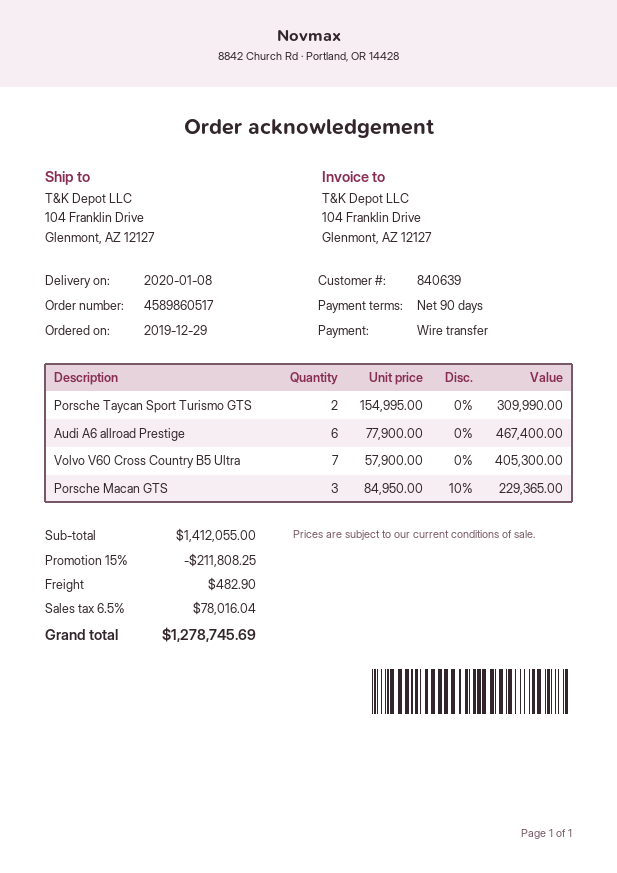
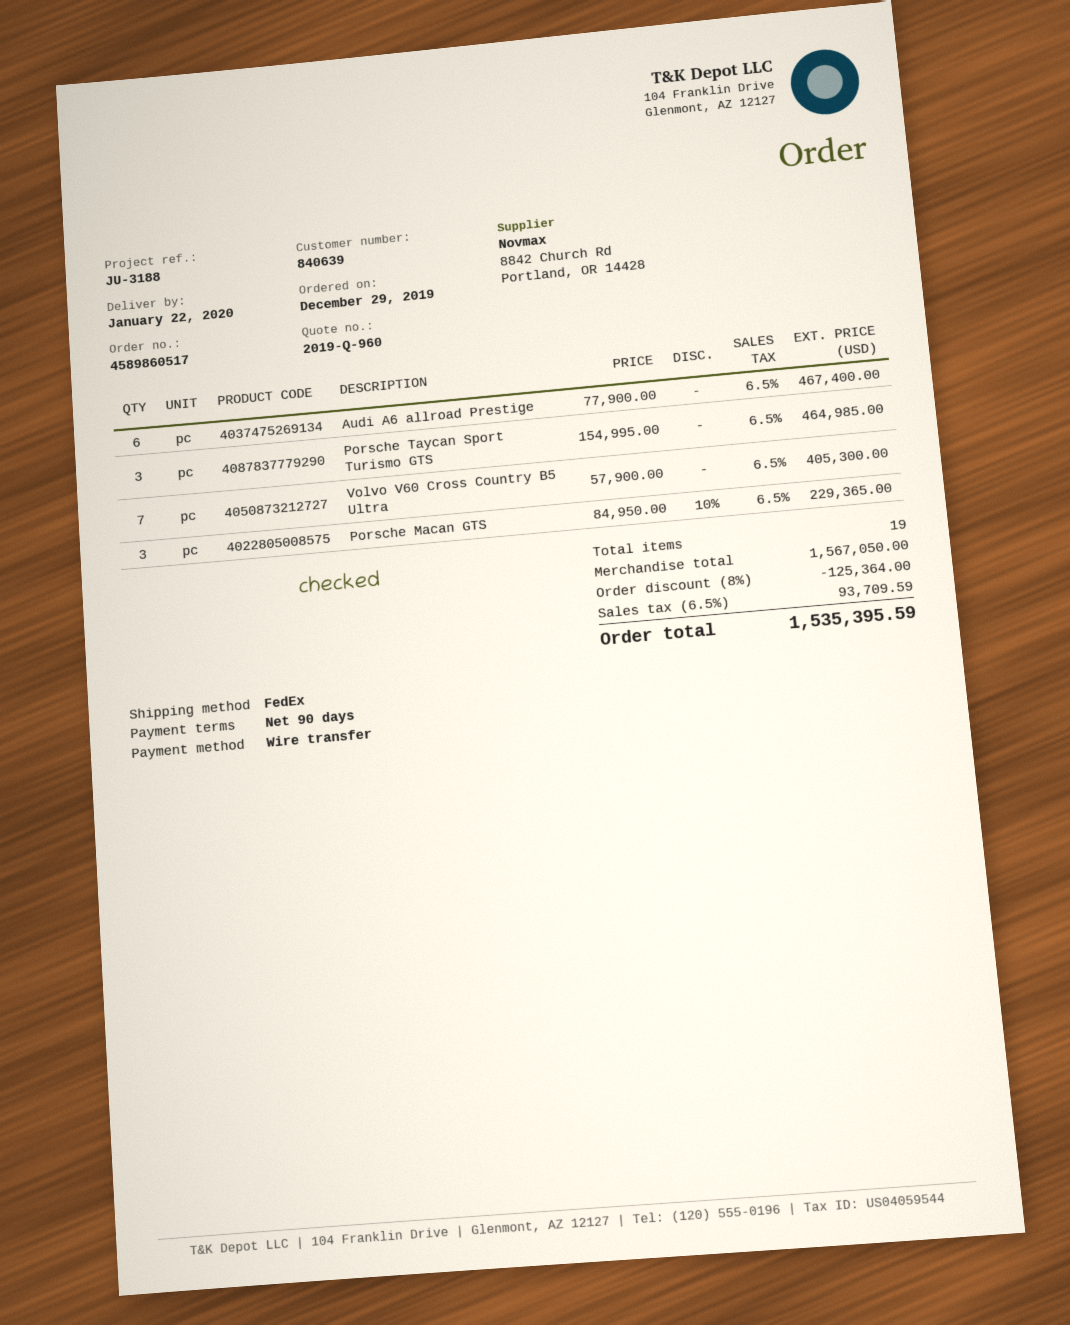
delivery date: 2020-01-08 -> 2020-01-22
Porsche Taycan Sport Turismo GTS: 2 x 154995.00 = 309990.00 -> 3 x 154995.00 = 464985.00
subtotal: 1412055.00 -> 1567050.00
discount: 15% = 211808.25 -> 8% = 125364.00
shipping: 482.90 -> none
tax: 6.5% = 78016.04 -> 6.5% = 93709.59
total: 1278745.69 -> 1535395.59

